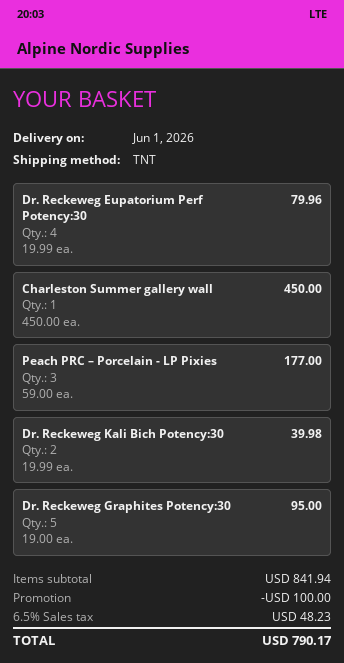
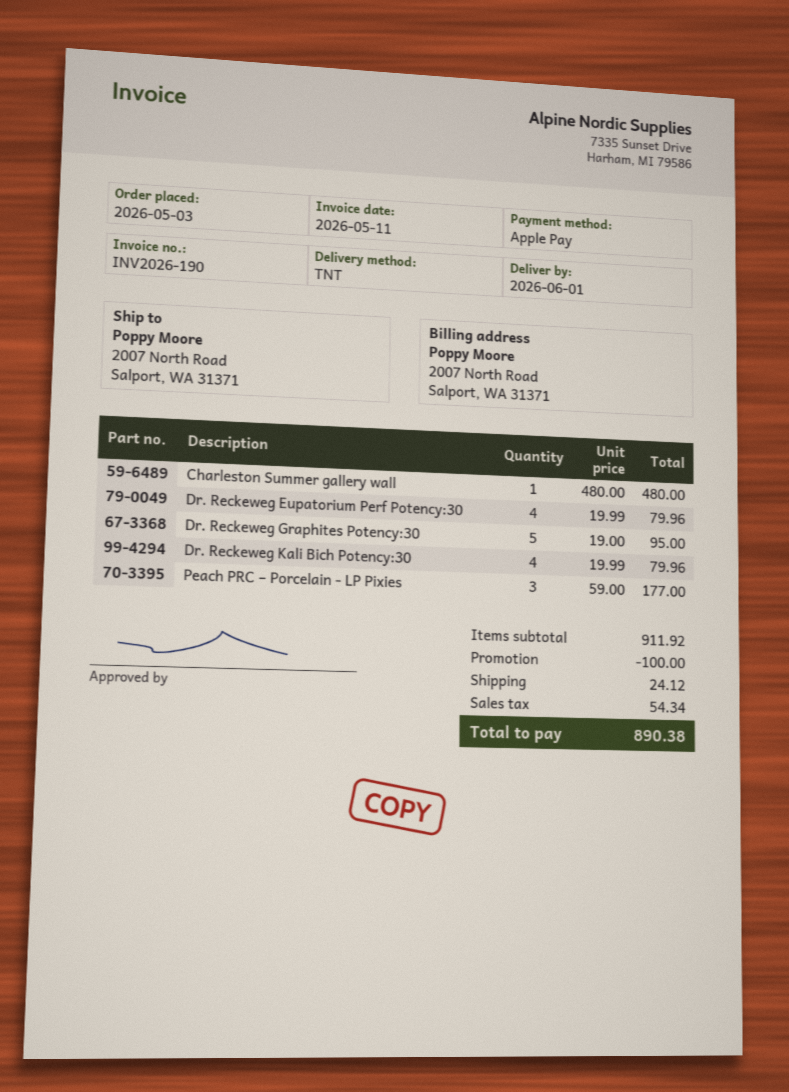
Charleston Summer gallery wall: 1 x 450.00 = 450.00 -> 1 x 480.00 = 480.00
Dr. Reckeweg Kali Bich Potency:30: 2 x 19.99 = 39.98 -> 4 x 19.99 = 79.96
subtotal: 841.94 -> 911.92
shipping: none -> 24.12
tax: 48.23 -> 54.34
total: 790.17 -> 890.38

